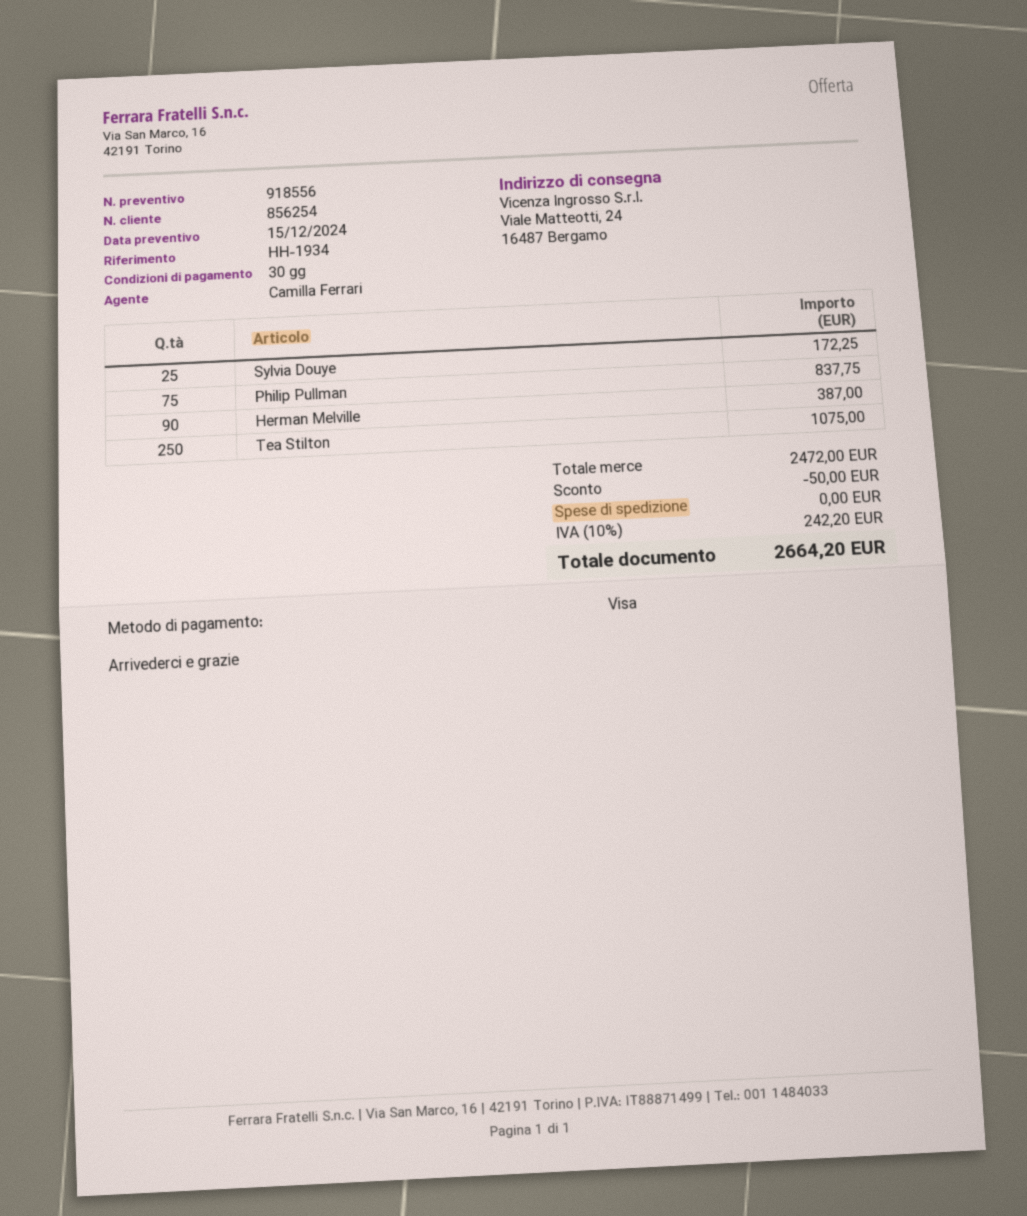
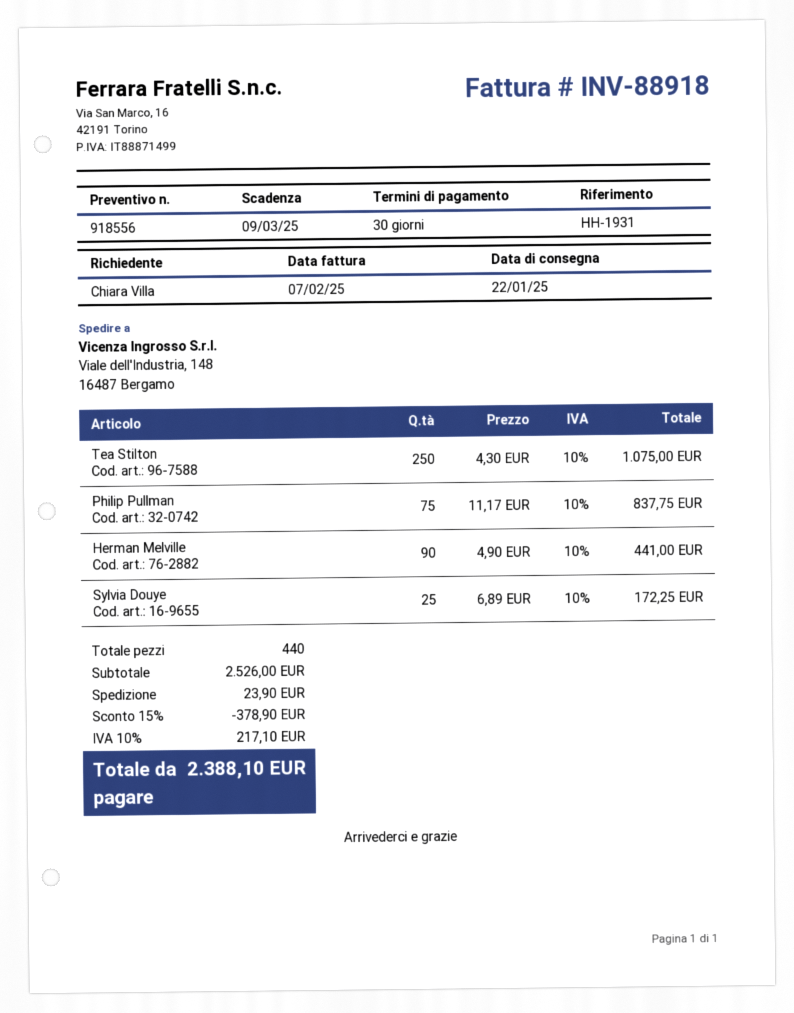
reference: HH-1934 -> HH-1931
ship to: Viale Matteotti, 24, 16487 Bergamo -> Viale dell'Industria, 148, 16487 Bergamo
Herman Melville: 90 for 387.00 -> 90 for 441.00
subtotal: 2472.00 -> 2526.00
discount: 50.00 -> 378.90
shipping: 0.00 -> 23.90
tax: 10% = 242.20 -> 10% = 217.10
total: 2664.20 -> 2388.10

